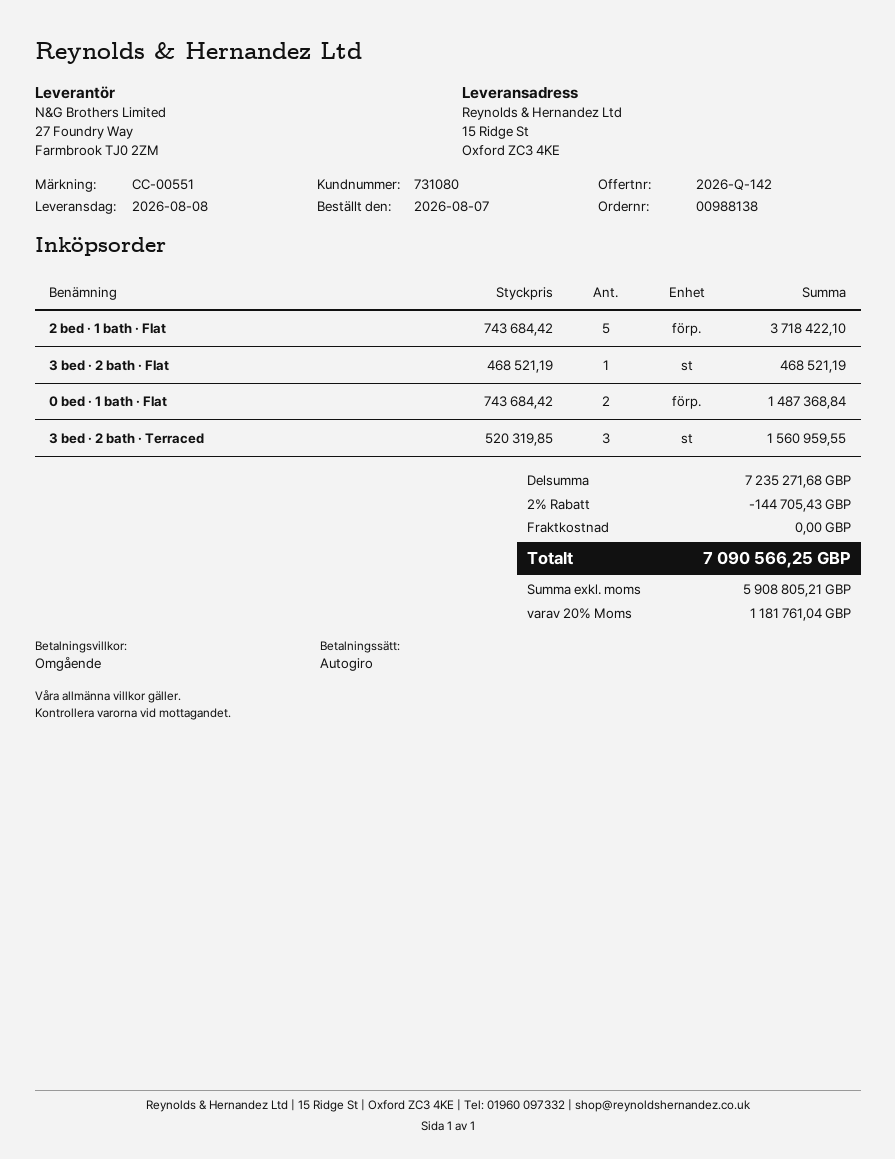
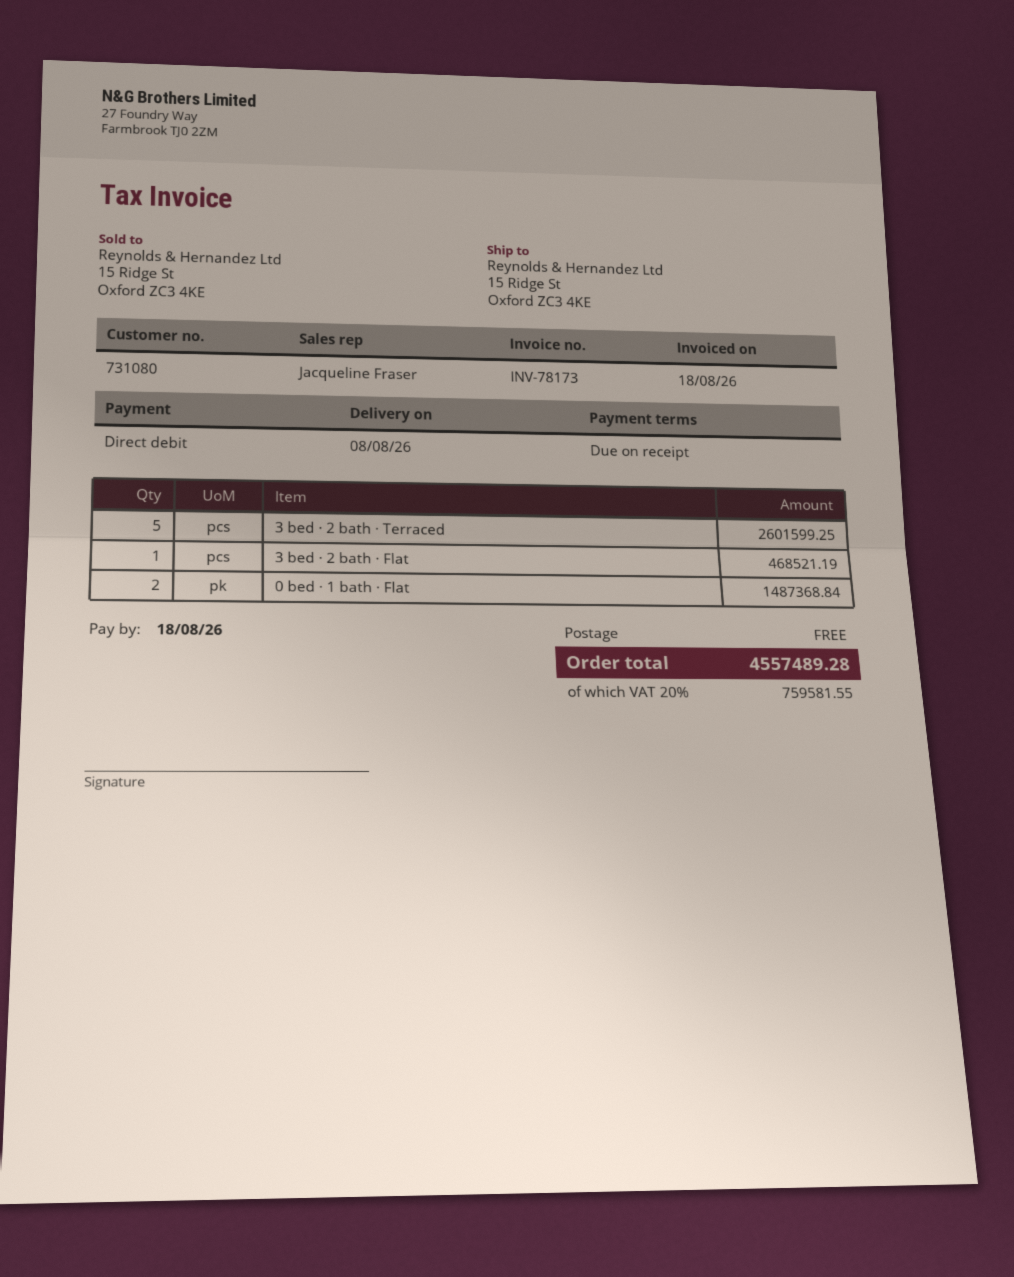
2 bed · 1 bath · Flat: 5 for 3718422.10 -> none
3 bed · 2 bath · Terraced: 3 for 1560959.55 -> 5 for 2601599.25
discount: 2% = 144705.43 -> none
tax: 20% = 1181761.04 -> 20% = 759581.55
total: 7090566.25 -> 4557489.28

